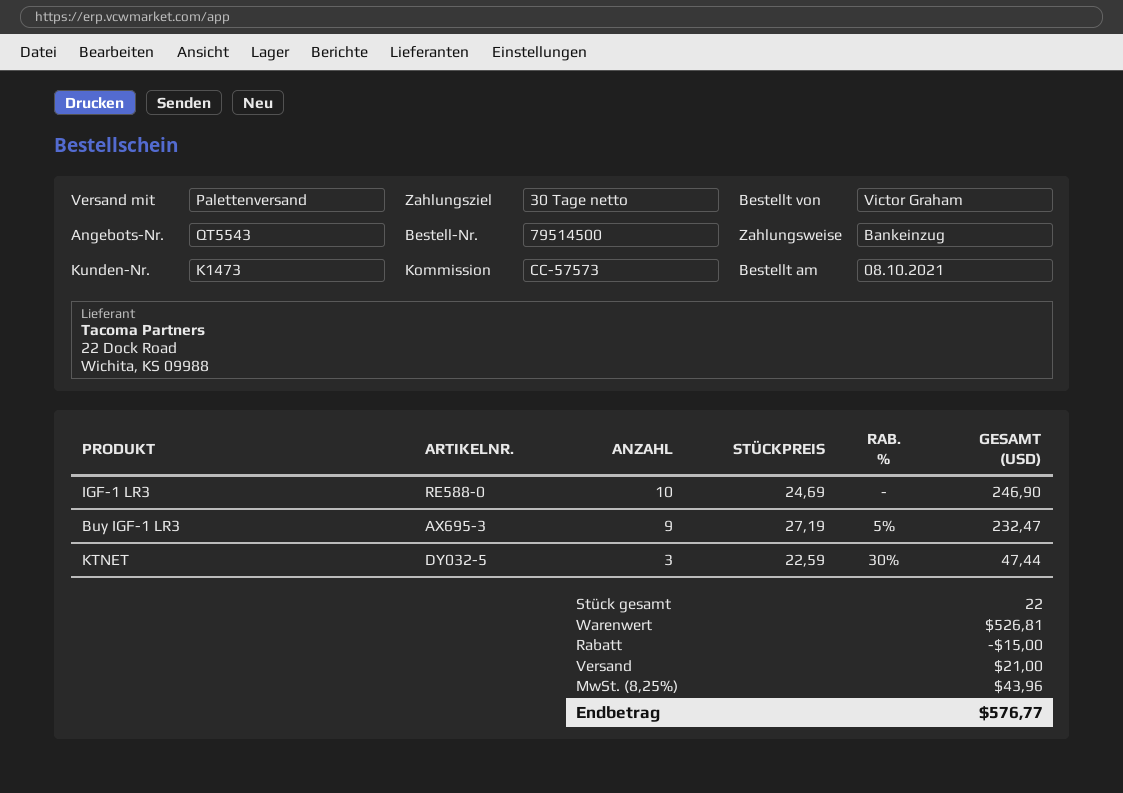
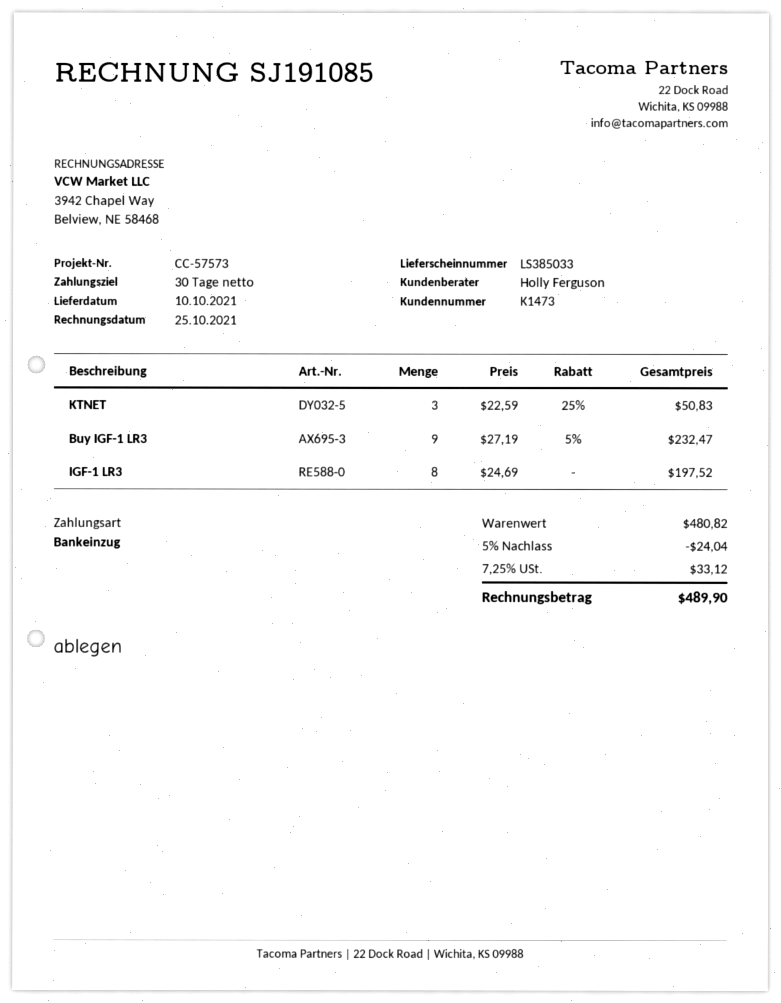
IGF-1 LR3: 10 x 24.69 = 246.90 -> 8 x 24.69 = 197.52
KTNET: 3 x 22.59 - 30% = 47.44 -> 3 x 22.59 - 25% = 50.83
subtotal: 526.81 -> 480.82
discount: 15.00 -> 24.04
shipping: 21.00 -> none
tax: 8.25% = 43.96 -> 7.25% = 33.12
total: 576.77 -> 489.90

